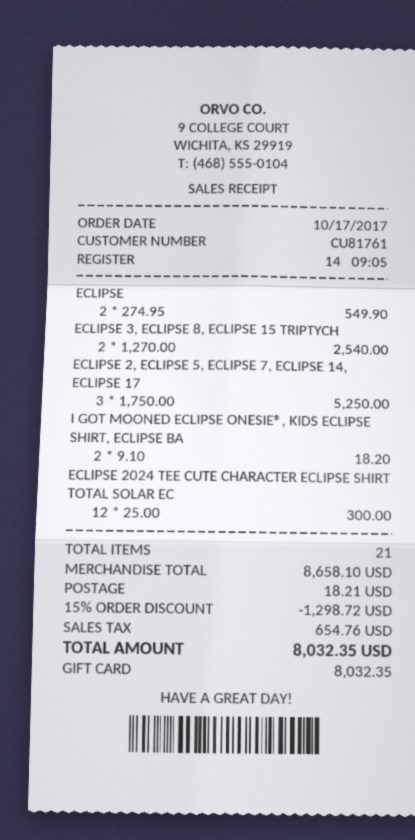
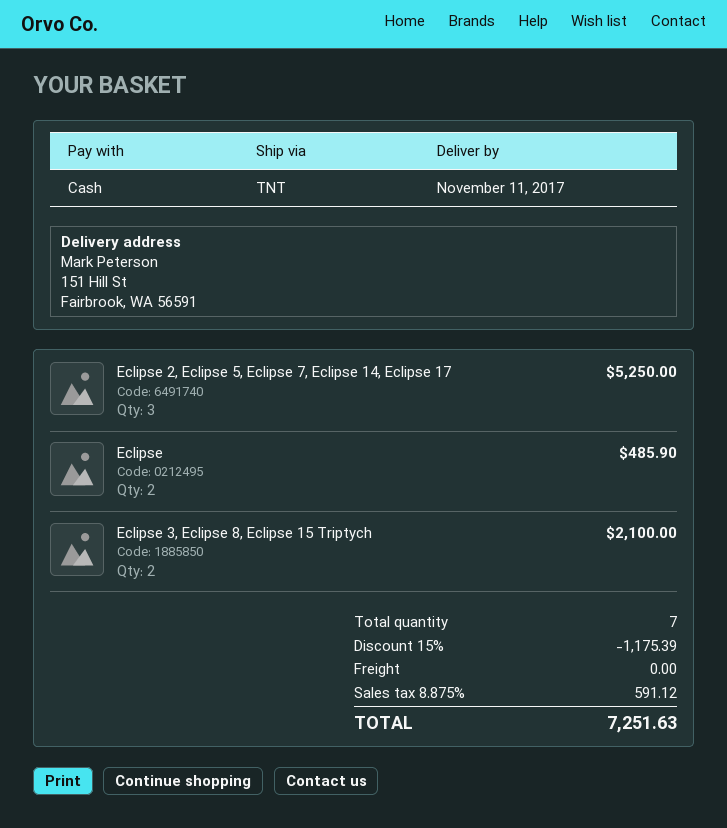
payment method: gift card -> cash
ECLIPSE: 2 for 549.90 -> 2 for 485.90
ECLIPSE 3, ECLIPSE 8, ECLIPSE 15 TRIPTYCH: 2 for 2540.00 -> 2 for 2100.00
I GOT MOONED ECLIPSE ONESIE®, KIDS ECLIPSE SHIRT, ECLIPSE BA: 2 for 18.20 -> none
ECLIPSE 2024 TEE CUTE CHARACTER ECLIPSE SHIRT TOTAL SOLAR EC: 12 for 300.00 -> none
total quantity: 21 -> 7
discount: 15% = 1298.72 -> 15% = 1175.39
shipping: 18.21 -> 0.00
tax: 654.76 -> 591.12
total: 8032.35 -> 7251.63

